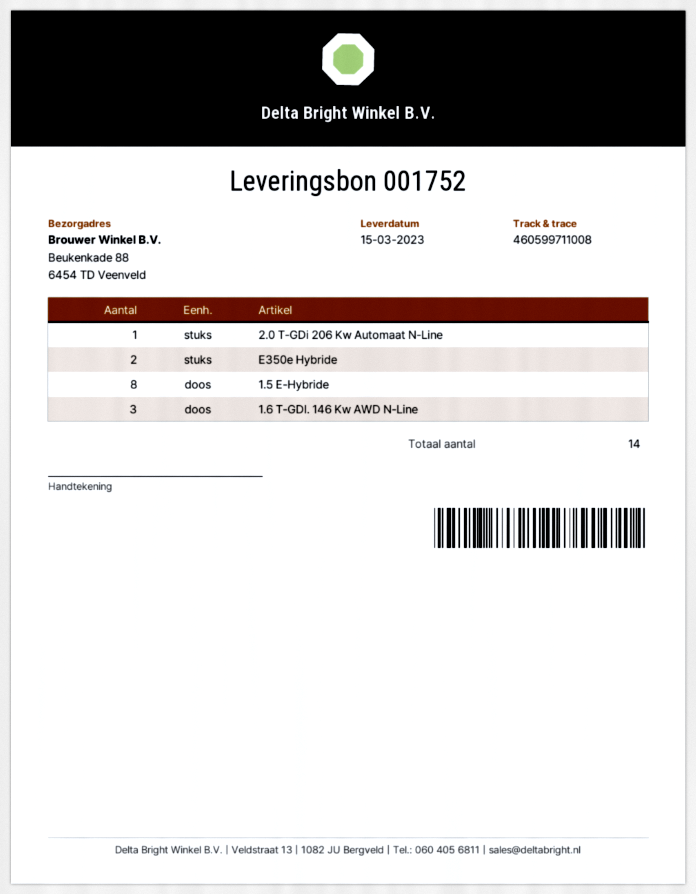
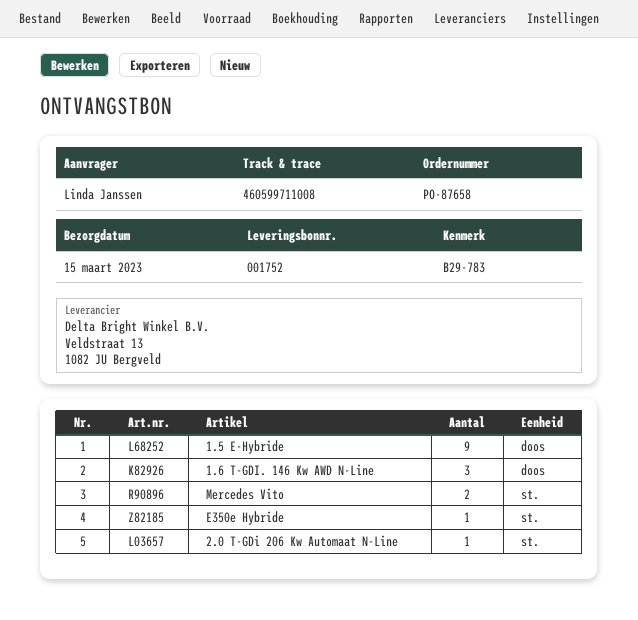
E350e Hybride: 2 -> 1
1.5 E-Hybride: 8 -> 9
Mercedes Vito: none -> 2

